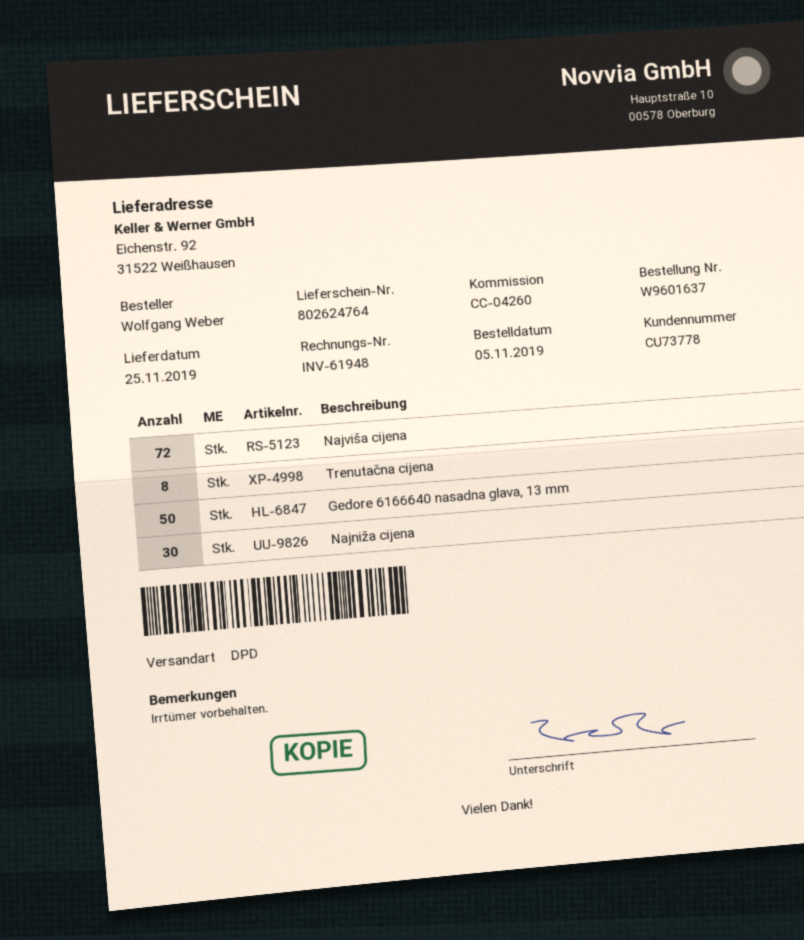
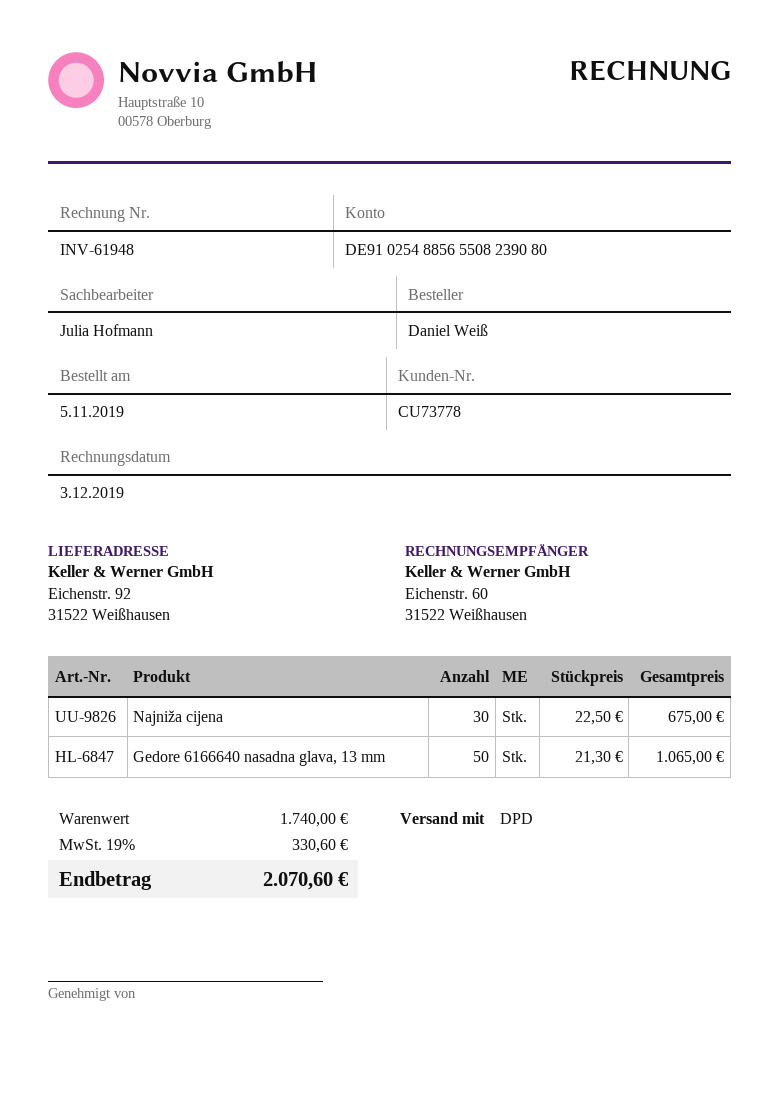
ordered by: Wolfgang Weber -> Daniel Weiß
Najviša cijena: 72 -> none
Trenutačna cijena: 8 -> none

